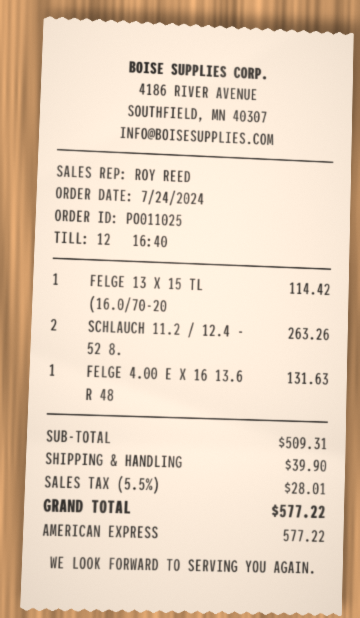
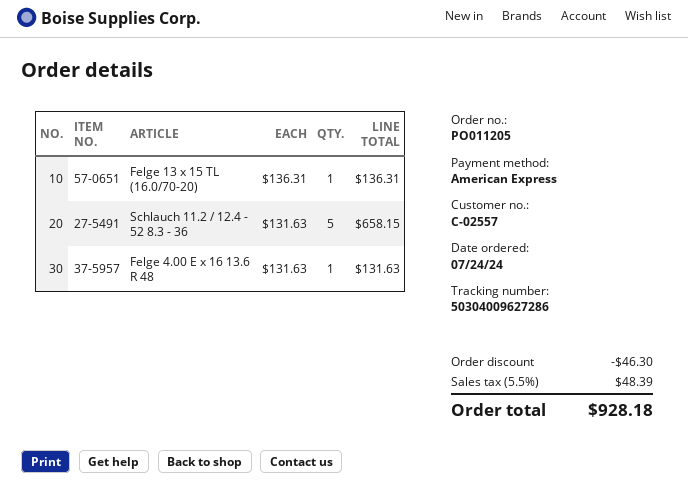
order number: PO011025 -> PO011205
FELGE 13 X 15 TL (16.0/70-20: 1 for 114.42 -> 1 for 136.31
SCHLAUCH 11.2 / 12.4 - 52 8.: 2 for 263.26 -> 5 for 658.15
discount: none -> 46.30
shipping: 39.90 -> none
tax: 5.5% = 28.01 -> 5.5% = 48.39
total: 577.22 -> 928.18

